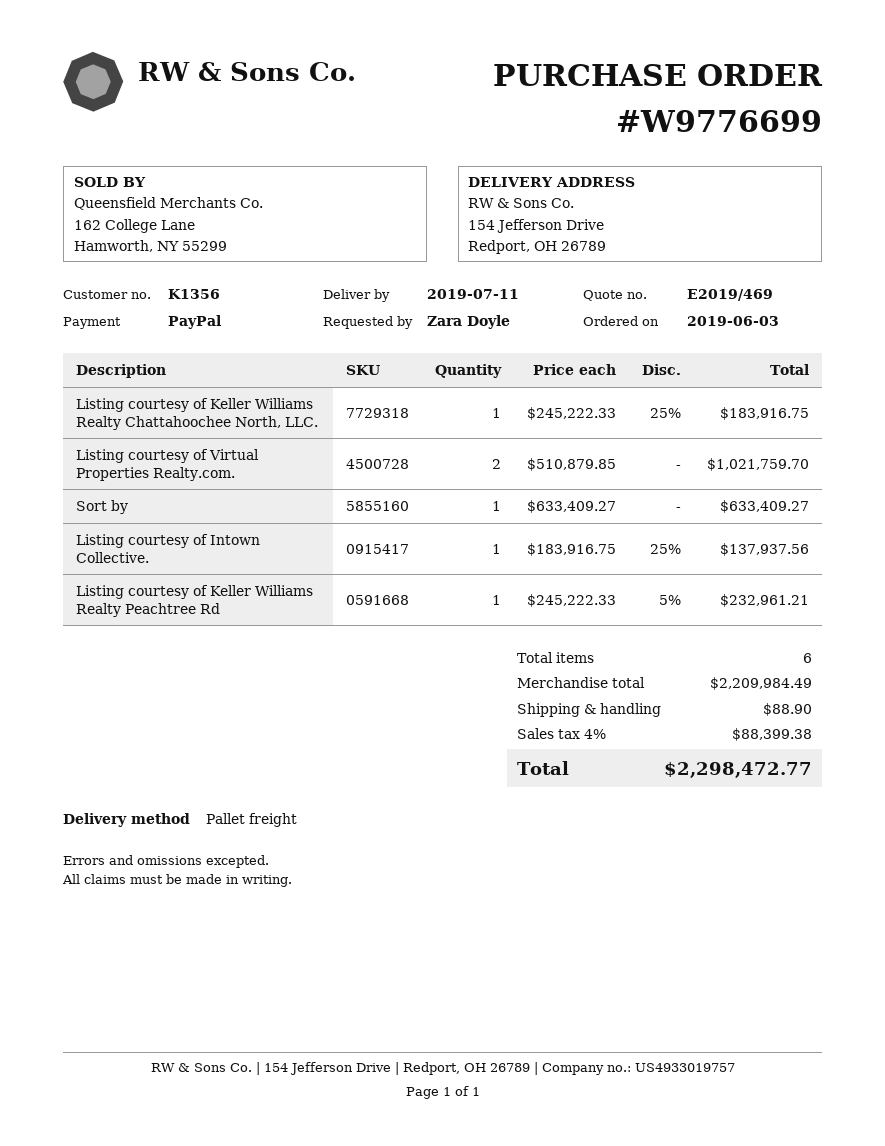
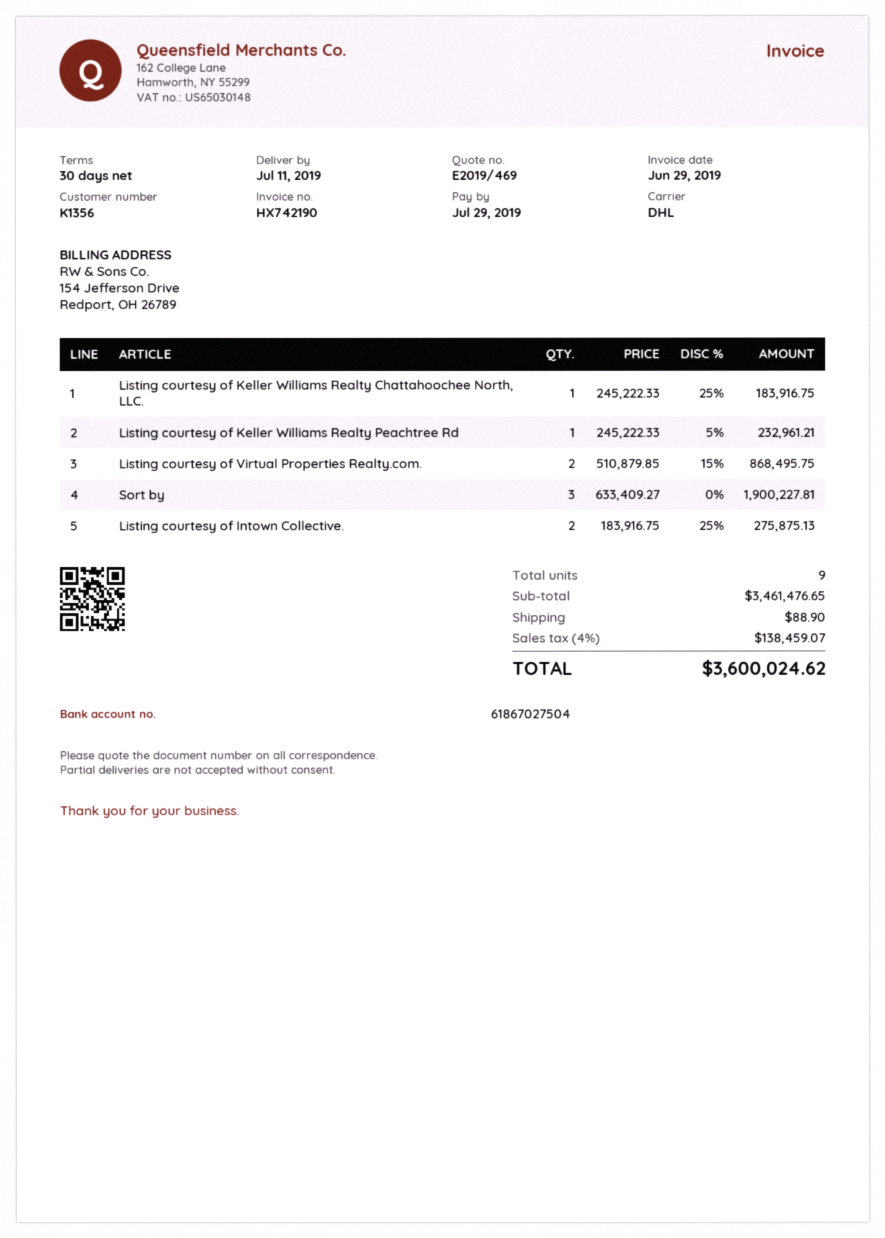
shipping method: pallet freight -> DHL
Listing courtesy of Virtual Properties Realty.com.: 2 x 510879.85 = 1021759.70 -> 2 x 510879.85 - 15% = 868495.75
Sort by: 1 x 633409.27 = 633409.27 -> 3 x 633409.27 = 1900227.81
Listing courtesy of Intown Collective.: 1 x 183916.75 - 25% = 137937.56 -> 2 x 183916.75 - 25% = 275875.13
total quantity: 6 -> 9
subtotal: 2209984.49 -> 3461476.65
tax: 4% = 88399.38 -> 4% = 138459.07
total: 2298472.77 -> 3600024.62

